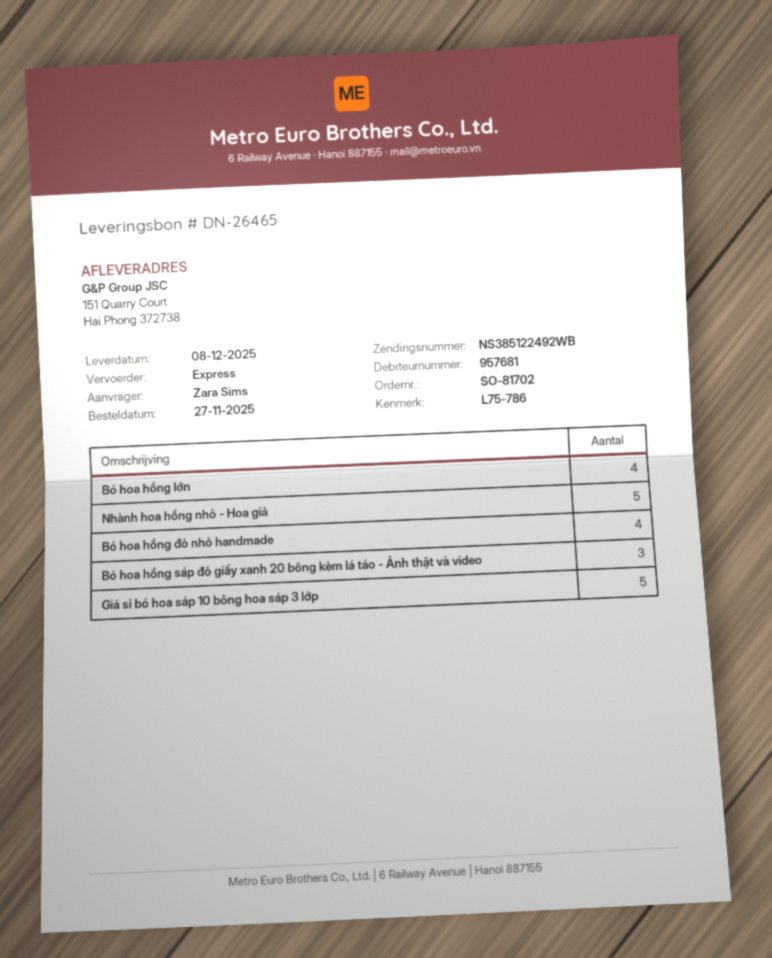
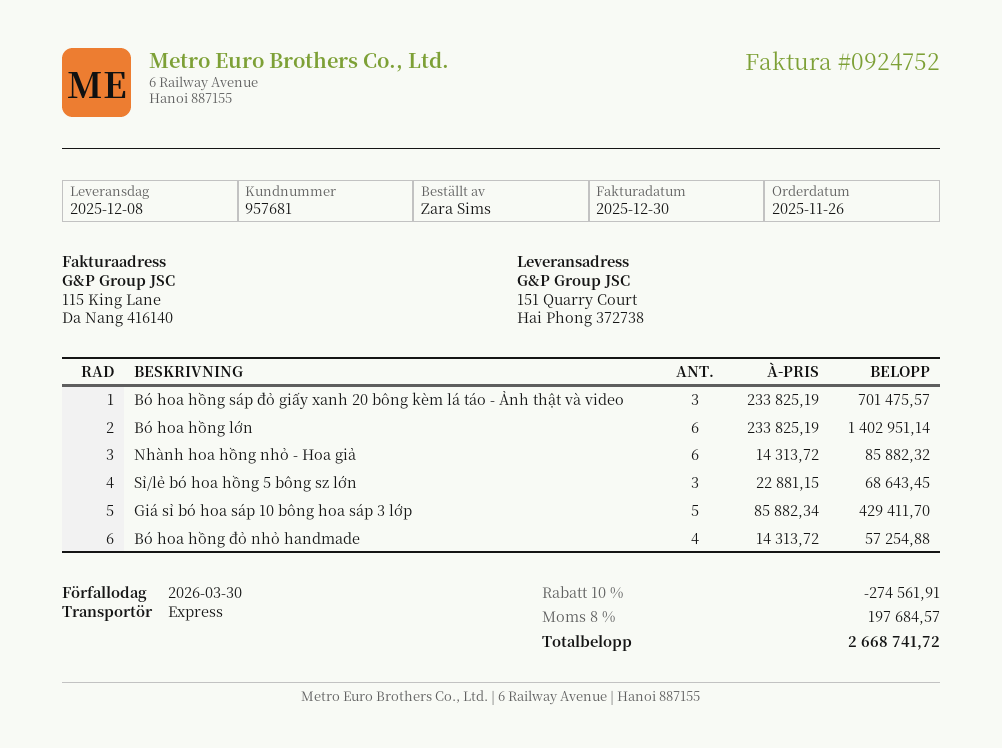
order date: 2025-11-27 -> 2025-11-26
Bó hoa hồng lớn: 4 -> 6
Nhành hoa hồng nhỏ - Hoa giả: 5 -> 6
Sỉ/lẻ bó hoa hồng 5 bông sz lớn: none -> 3

